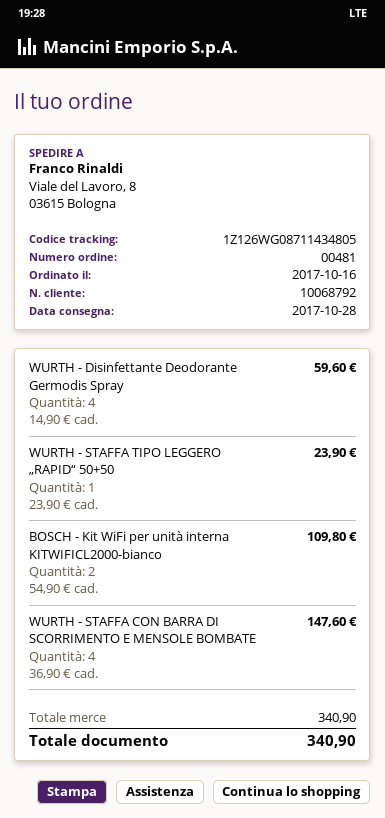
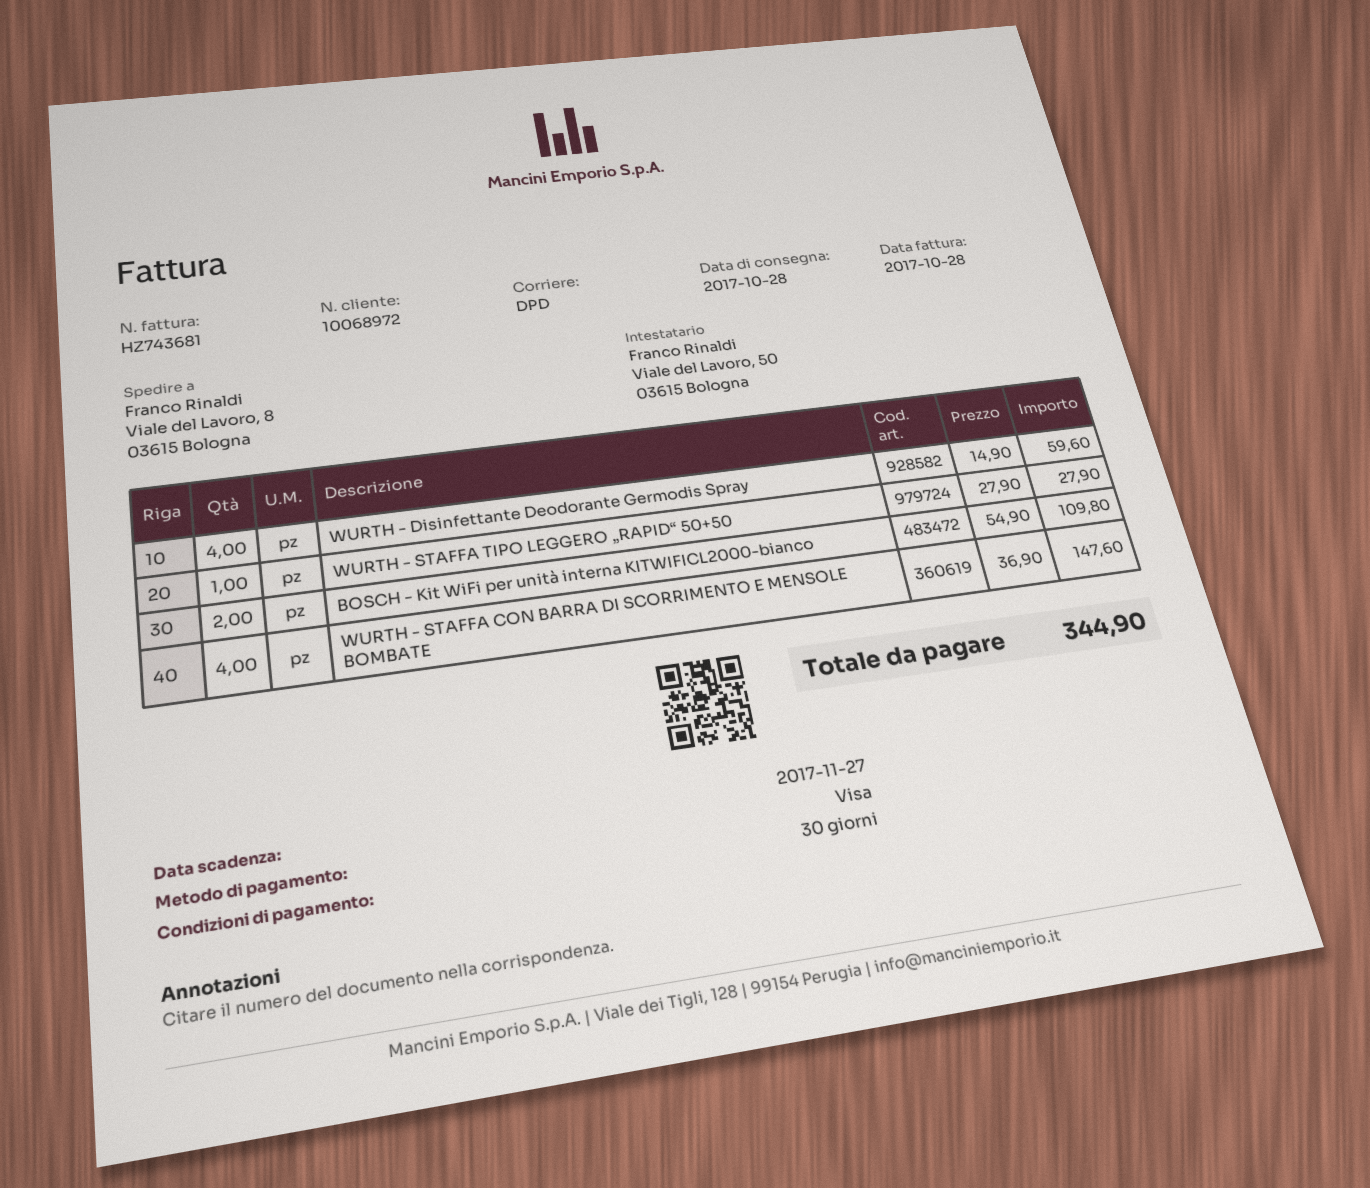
customer number: 10068792 -> 10068972
WURTH - STAFFA TIPO LEGGERO „RAPID“ 50+50: 1 x 23.90 = 23.90 -> 1 x 27.90 = 27.90
total: 340.90 -> 344.90

